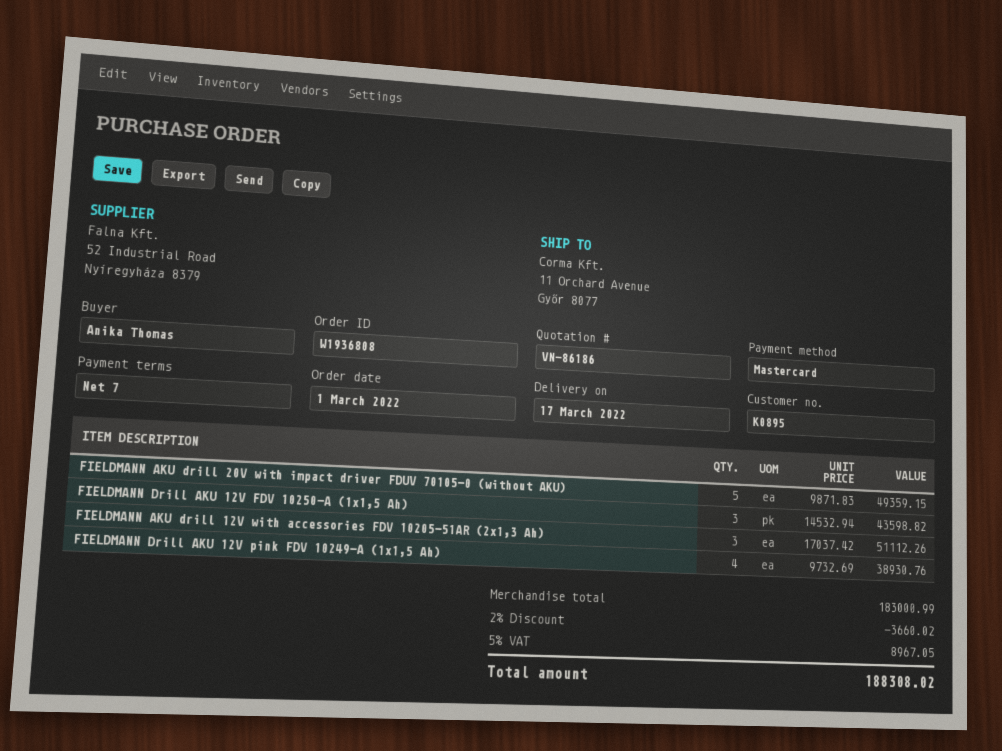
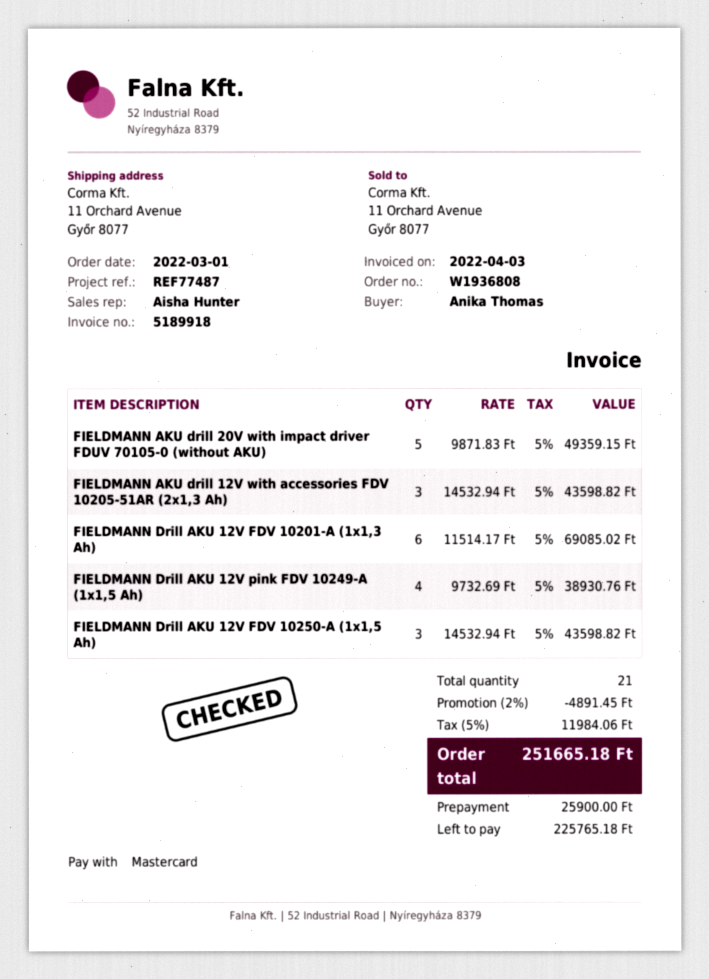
FIELDMANN AKU drill 12V with accessories FDV 10205-51AR (2x1,3 Ah): 3 x 17037.42 = 51112.26 -> 3 x 14532.94 = 43598.82
FIELDMANN Drill AKU 12V FDV 10201-A (1x1,3 Ah): none -> 6 x 11514.17 = 69085.02
discount: 2% = 3660.02 -> 2% = 4891.45
tax: 5% = 8967.05 -> 5% = 11984.06
total: 188308.02 -> 251665.18

